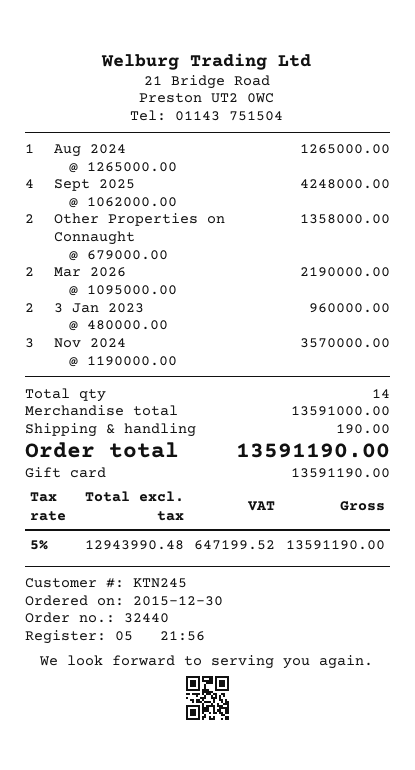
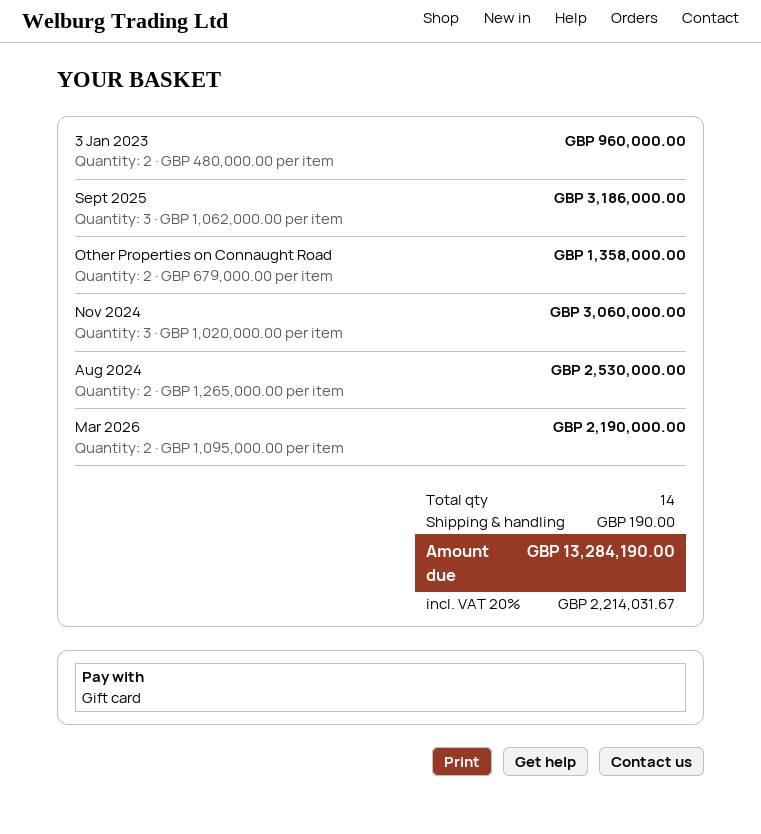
Aug 2024: 1 x 1265000.00 = 1265000.00 -> 2 x 1265000.00 = 2530000.00
Sept 2025: 4 x 1062000.00 = 4248000.00 -> 3 x 1062000.00 = 3186000.00
Nov 2024: 3 x 1190000.00 = 3570000.00 -> 3 x 1020000.00 = 3060000.00
tax: 5% = 647199.52 -> 20% = 2214031.67
total: 13591190.00 -> 13284190.00

